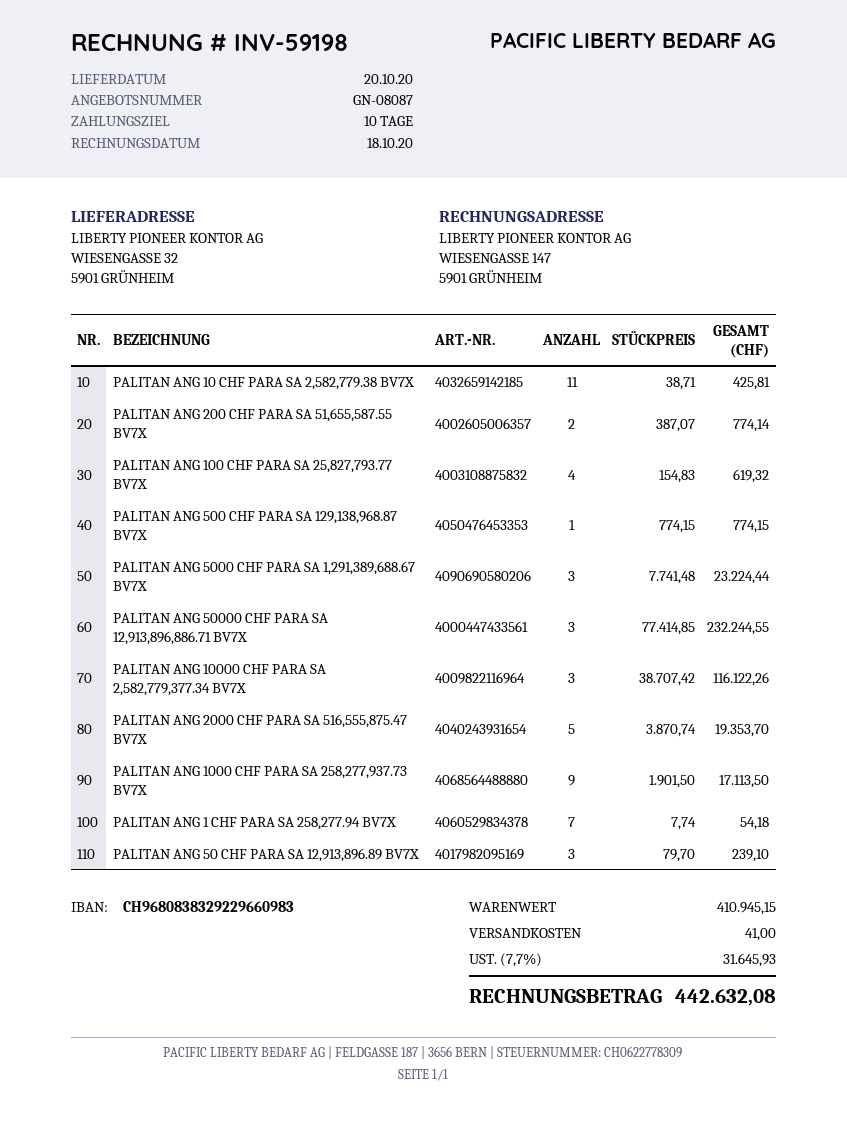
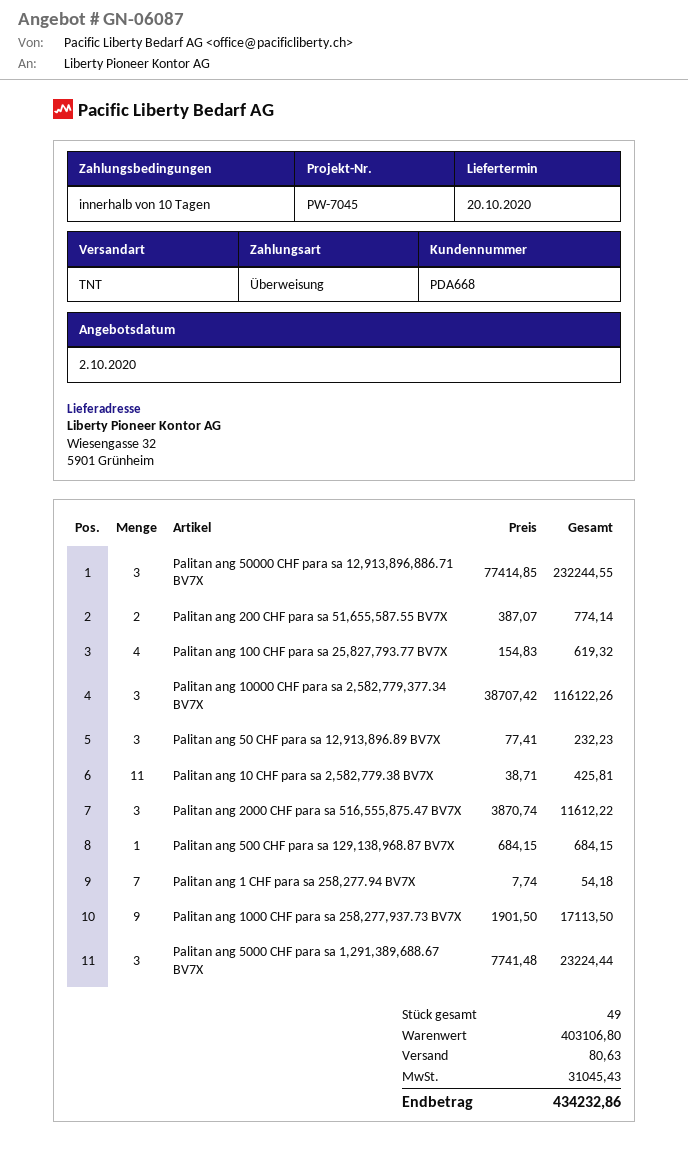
quote number: GN-08087 -> GN-06087
PALITAN ANG 500 CHF PARA SA 129,138,968.87 BV7X: 1 x 774.15 = 774.15 -> 1 x 684.15 = 684.15
PALITAN ANG 2000 CHF PARA SA 516,555,875.47 BV7X: 5 x 3870.74 = 19353.70 -> 3 x 3870.74 = 11612.22
PALITAN ANG 50 CHF PARA SA 12,913,896.89 BV7X: 3 x 79.70 = 239.10 -> 3 x 77.41 = 232.23
subtotal: 410945.15 -> 403106.80
shipping: 41.00 -> 80.63
tax: 31645.93 -> 31045.43
total: 442632.08 -> 434232.86

